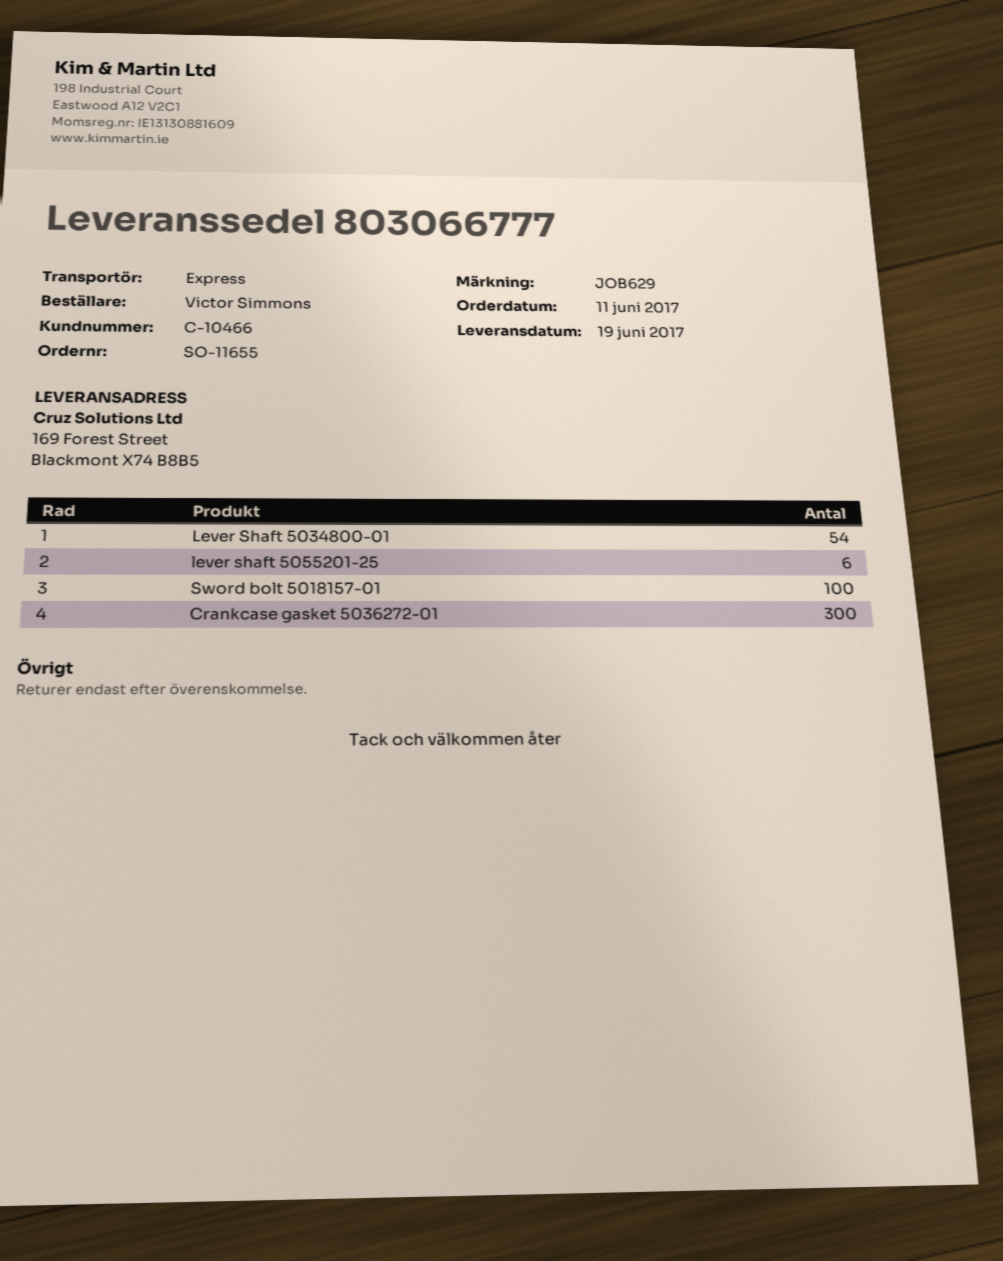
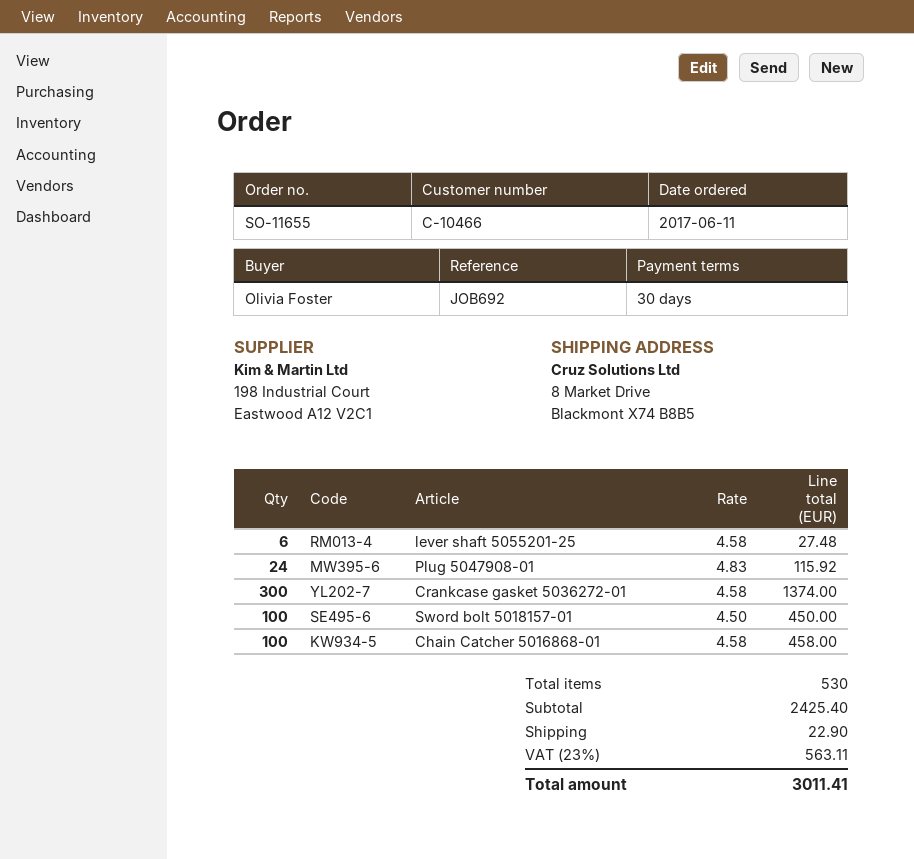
reference: JOB629 -> JOB692
ordered by: Victor Simmons -> Olivia Foster
ship to: 169 Forest Street, Blackmont X74 B8B5 -> 8 Market Drive, Blackmont X74 B8B5
Lever Shaft 5034800-01: 54 -> none
Plug 5047908-01: none -> 24
Chain Catcher 5016868-01: none -> 100

